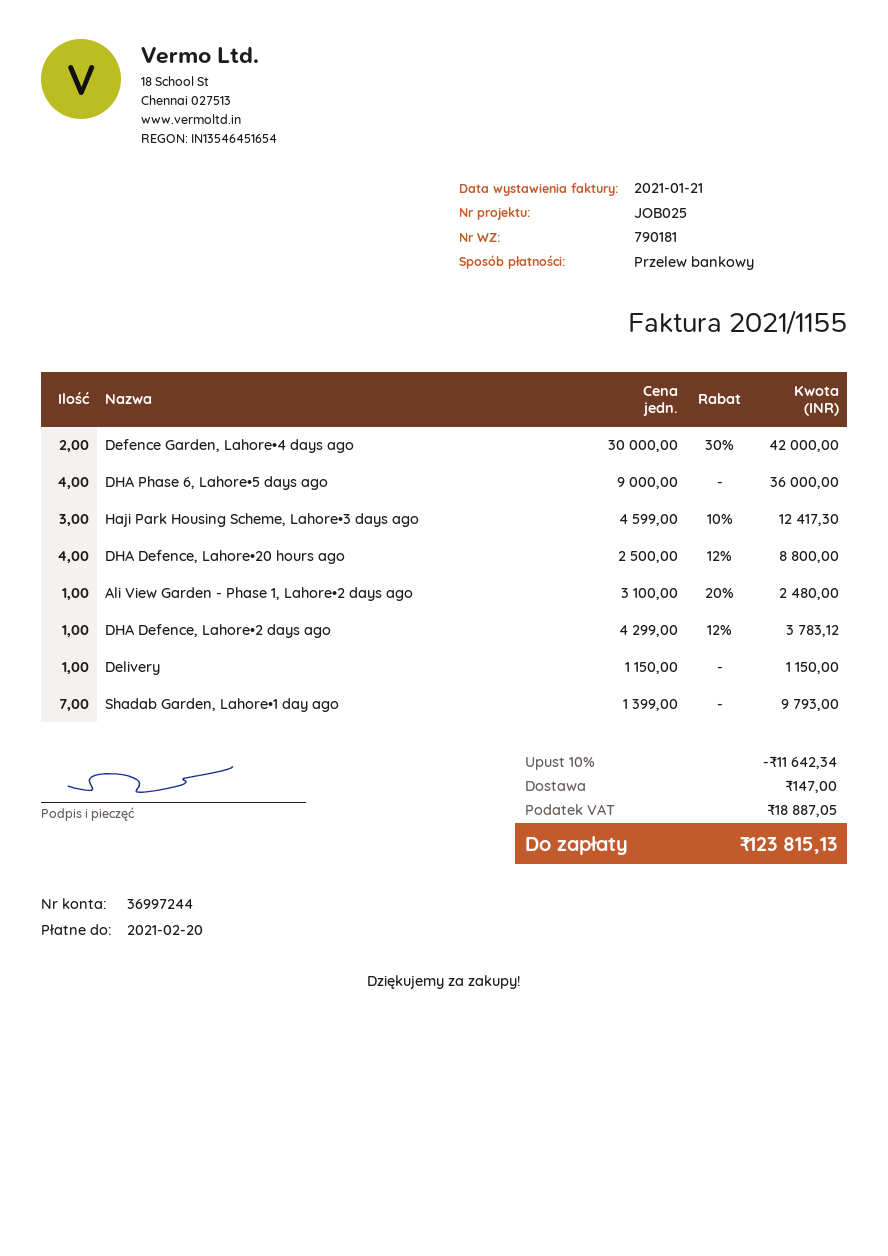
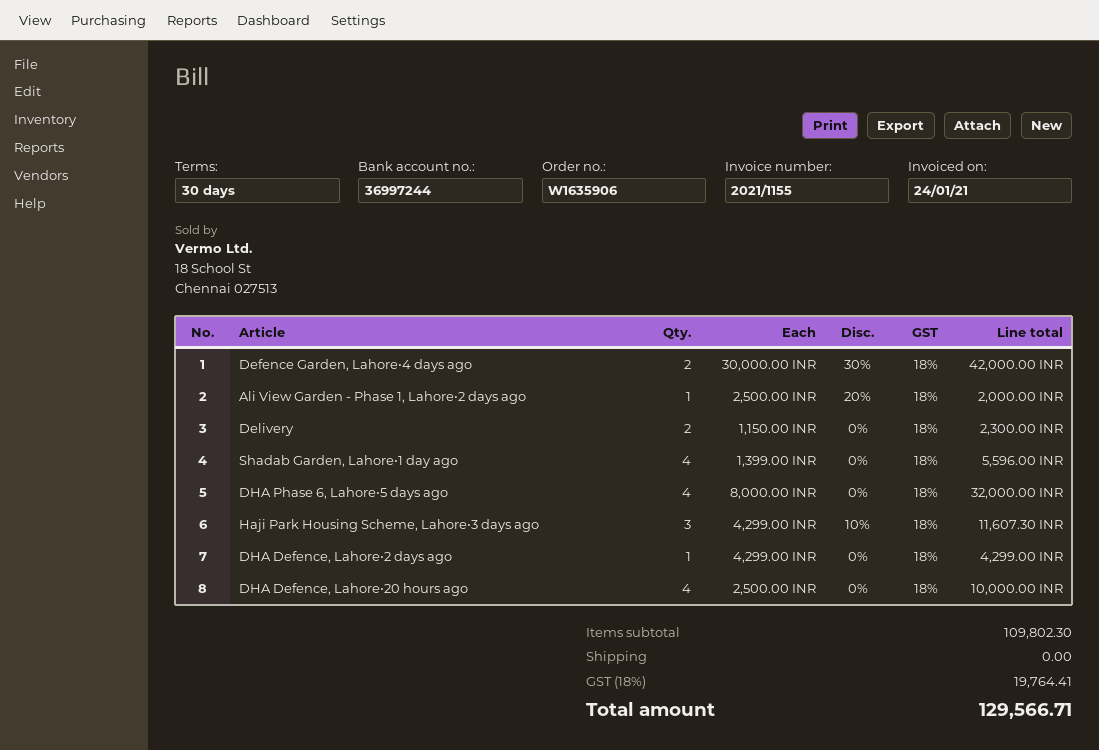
invoice date: 2021-01-21 -> 2021-01-24
DHA Phase 6, Lahore•5 days ago: 4 x 9000.00 = 36000.00 -> 4 x 8000.00 = 32000.00
Haji Park Housing Scheme, Lahore•3 days ago: 3 x 4599.00 - 10% = 12417.30 -> 3 x 4299.00 - 10% = 11607.30
DHA Defence, Lahore•20 hours ago: 4 x 2500.00 - 12% = 8800.00 -> 4 x 2500.00 = 10000.00
Ali View Garden - Phase 1, Lahore•2 days ago: 1 x 3100.00 - 20% = 2480.00 -> 1 x 2500.00 - 20% = 2000.00
DHA Defence, Lahore•2 days ago: 1 x 4299.00 - 12% = 3783.12 -> 1 x 4299.00 = 4299.00
Delivery: 1 x 1150.00 = 1150.00 -> 2 x 1150.00 = 2300.00
Shadab Garden, Lahore•1 day ago: 7 x 1399.00 = 9793.00 -> 4 x 1399.00 = 5596.00
discount: 10% = 11642.34 -> none
shipping: 147.00 -> 0.00
tax: 18887.05 -> 19764.41
total: 123815.13 -> 129566.71

